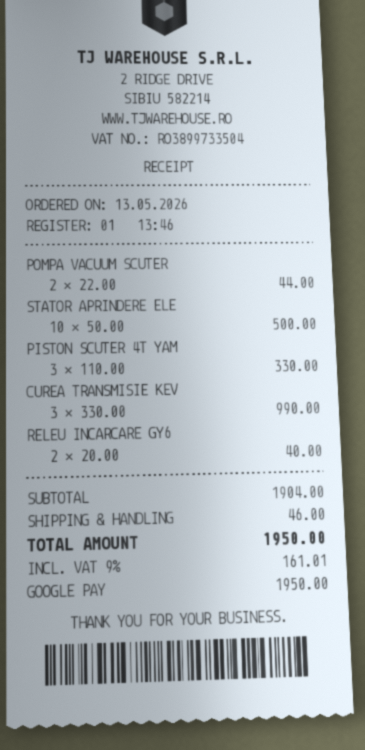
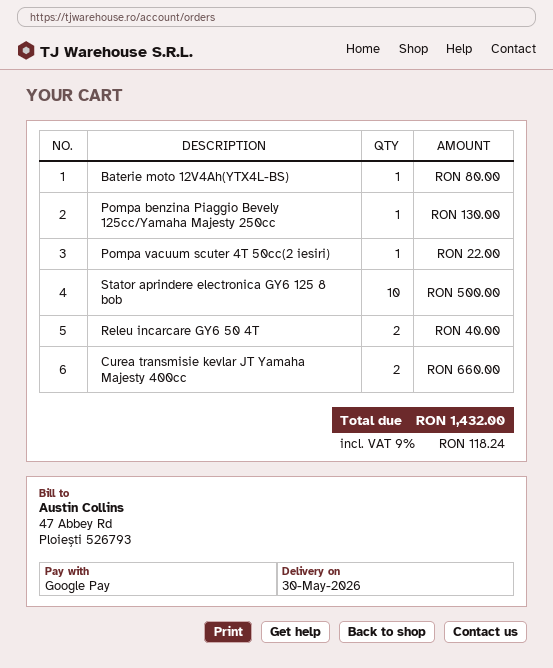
POMPA VACUUM SCUTER: 2 for 44.00 -> 1 for 22.00
PISTON SCUTER 4T YAM: 3 for 330.00 -> none
CUREA TRANSMISIE KEV: 3 for 990.00 -> 2 for 660.00
Baterie moto 12V4Ah(YTX4L-BS): none -> 1 for 80.00
Pompa benzina Piaggio Bevely 125cc/Yamaha Majesty 250cc: none -> 1 for 130.00
shipping: 46.00 -> none
tax: 9% = 161.01 -> 9% = 118.24
total: 1950.00 -> 1432.00

